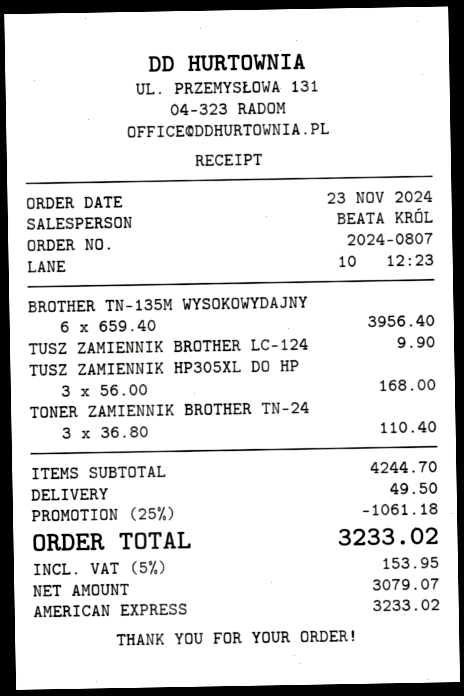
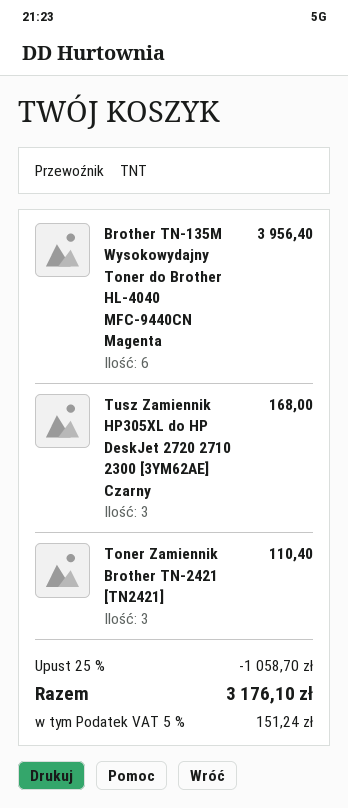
TUSZ ZAMIENNIK BROTHER LC-124: 1 for 9.90 -> none
discount: 25% = 1061.18 -> 25% = 1058.70
shipping: 49.50 -> none
tax: 5% = 153.95 -> 5% = 151.24
total: 3233.02 -> 3176.10

